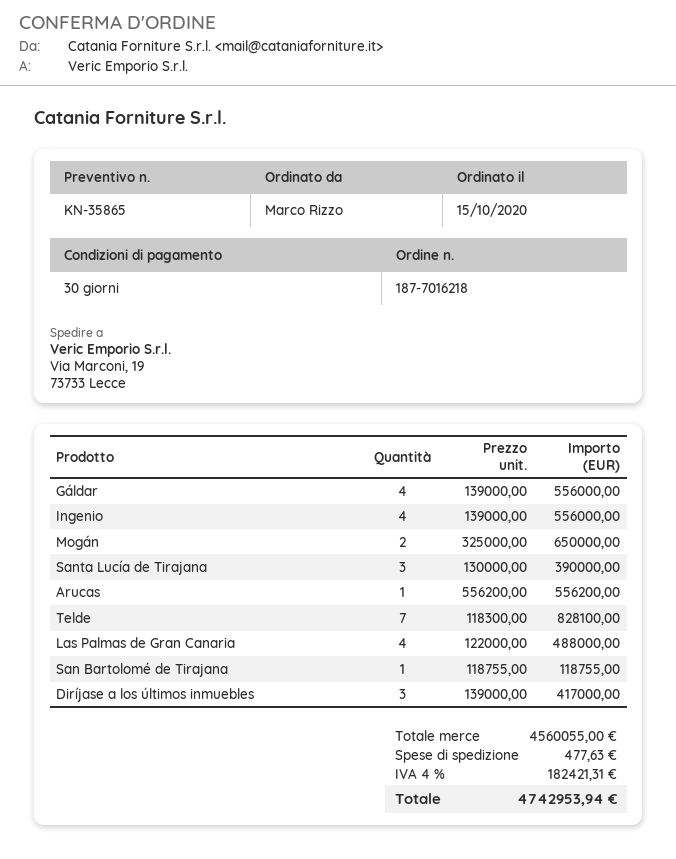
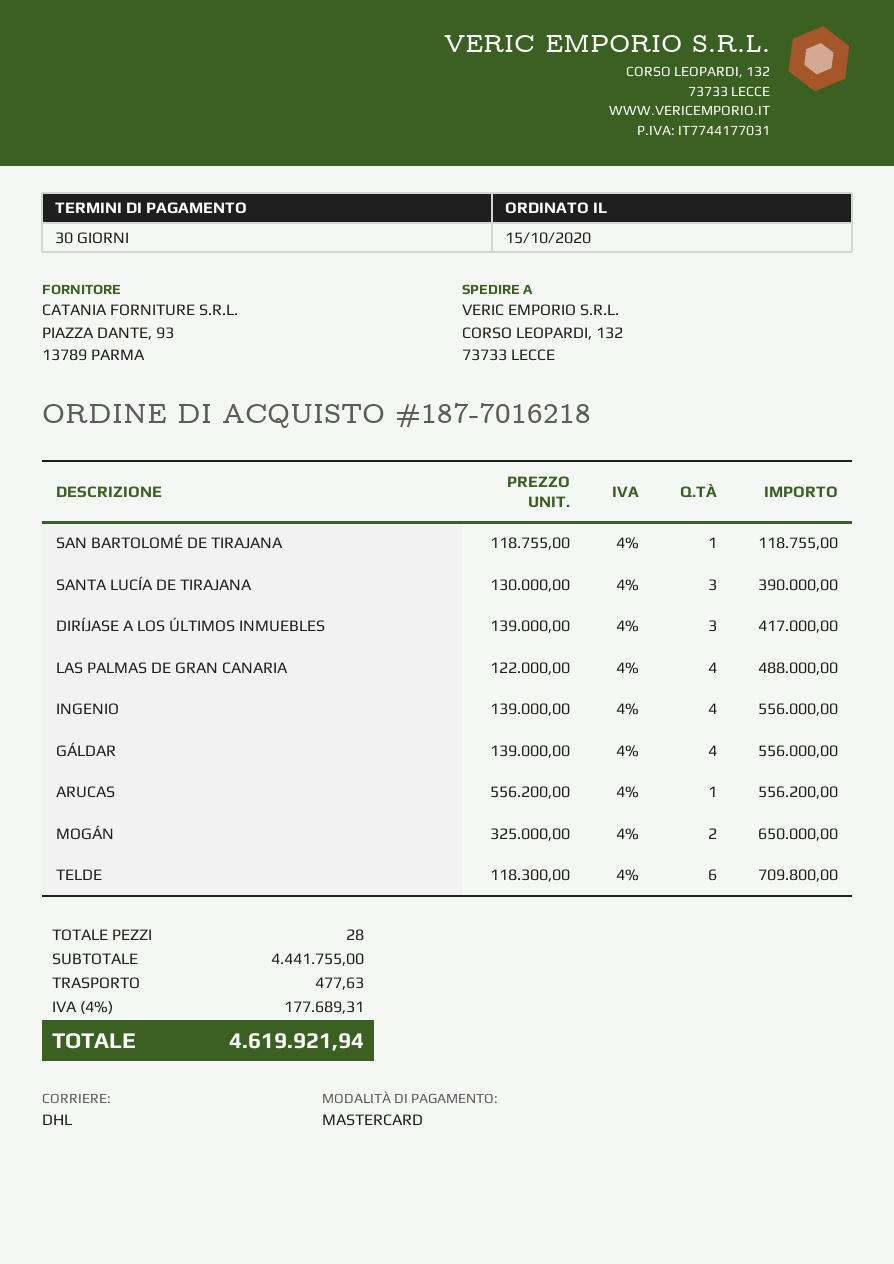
ship to: Via Marconi, 19, 73733 Lecce -> CORSO LEOPARDI, 132, 73733 LECCE
Telde: 7 x 118300.00 = 828100.00 -> 6 x 118300.00 = 709800.00
subtotal: 4560055.00 -> 4441755.00
tax: 4% = 182421.31 -> 4% = 177689.31
total: 4742953.94 -> 4619921.94

